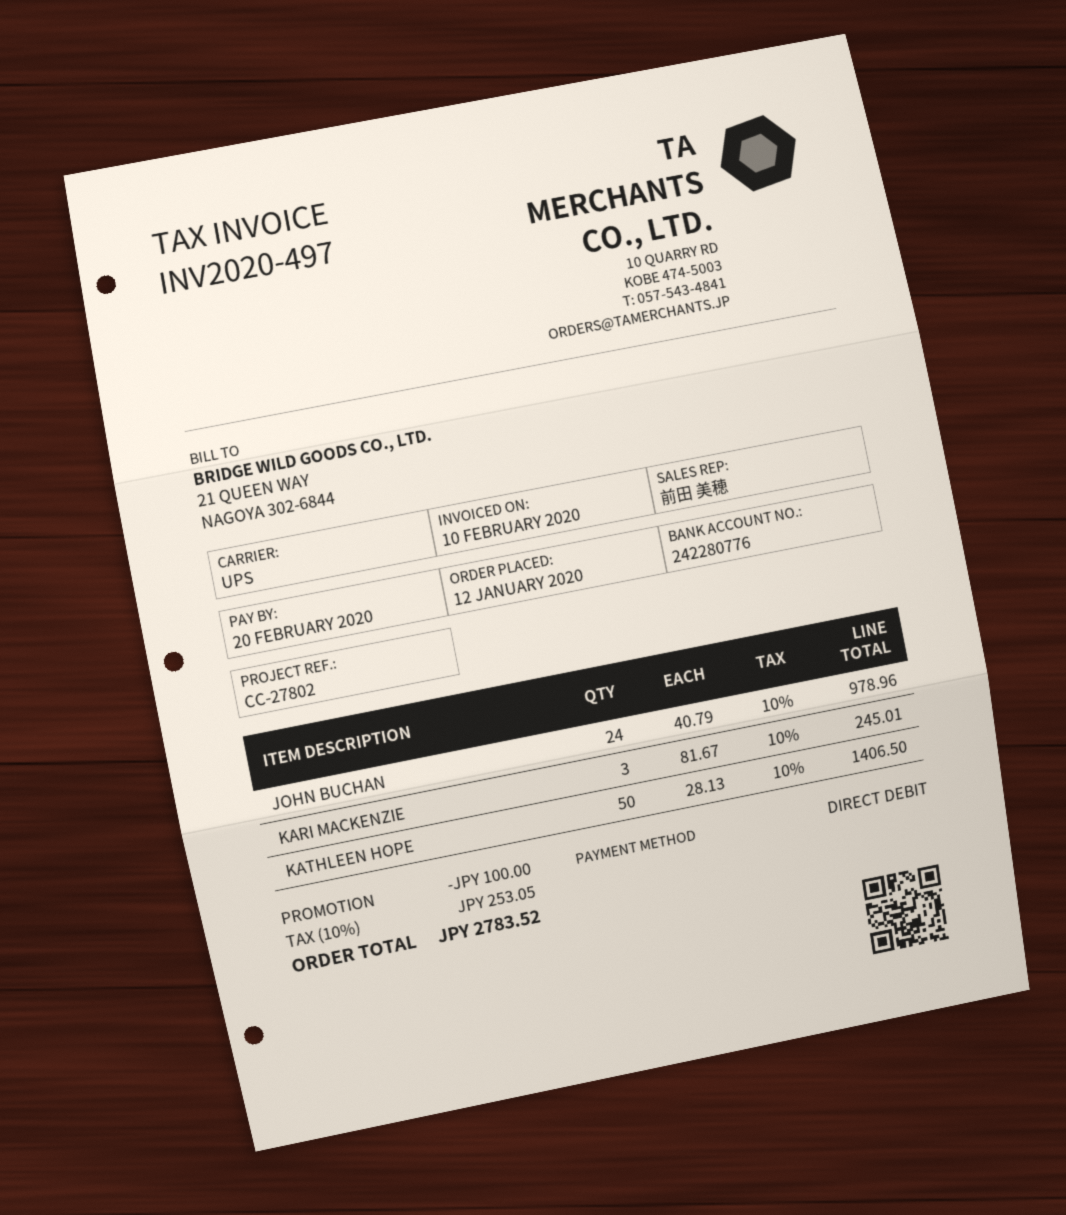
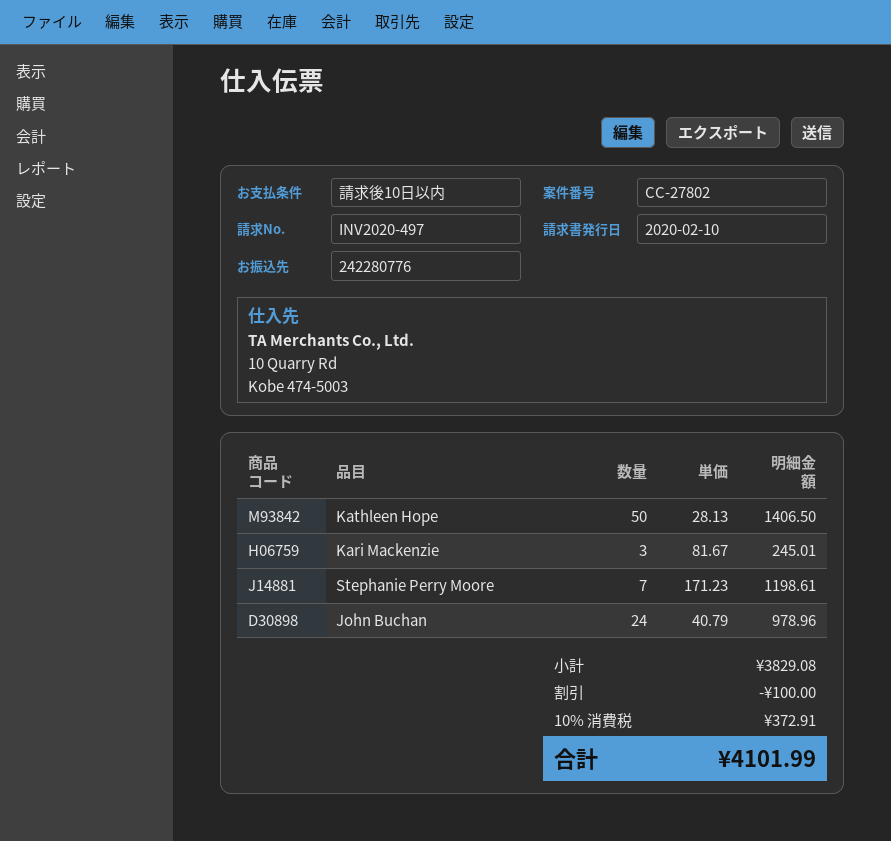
Stephanie Perry Moore: none -> 7 x 171.23 = 1198.61
tax: 10% = 253.05 -> 10% = 372.91
total: 2783.52 -> 4101.99

